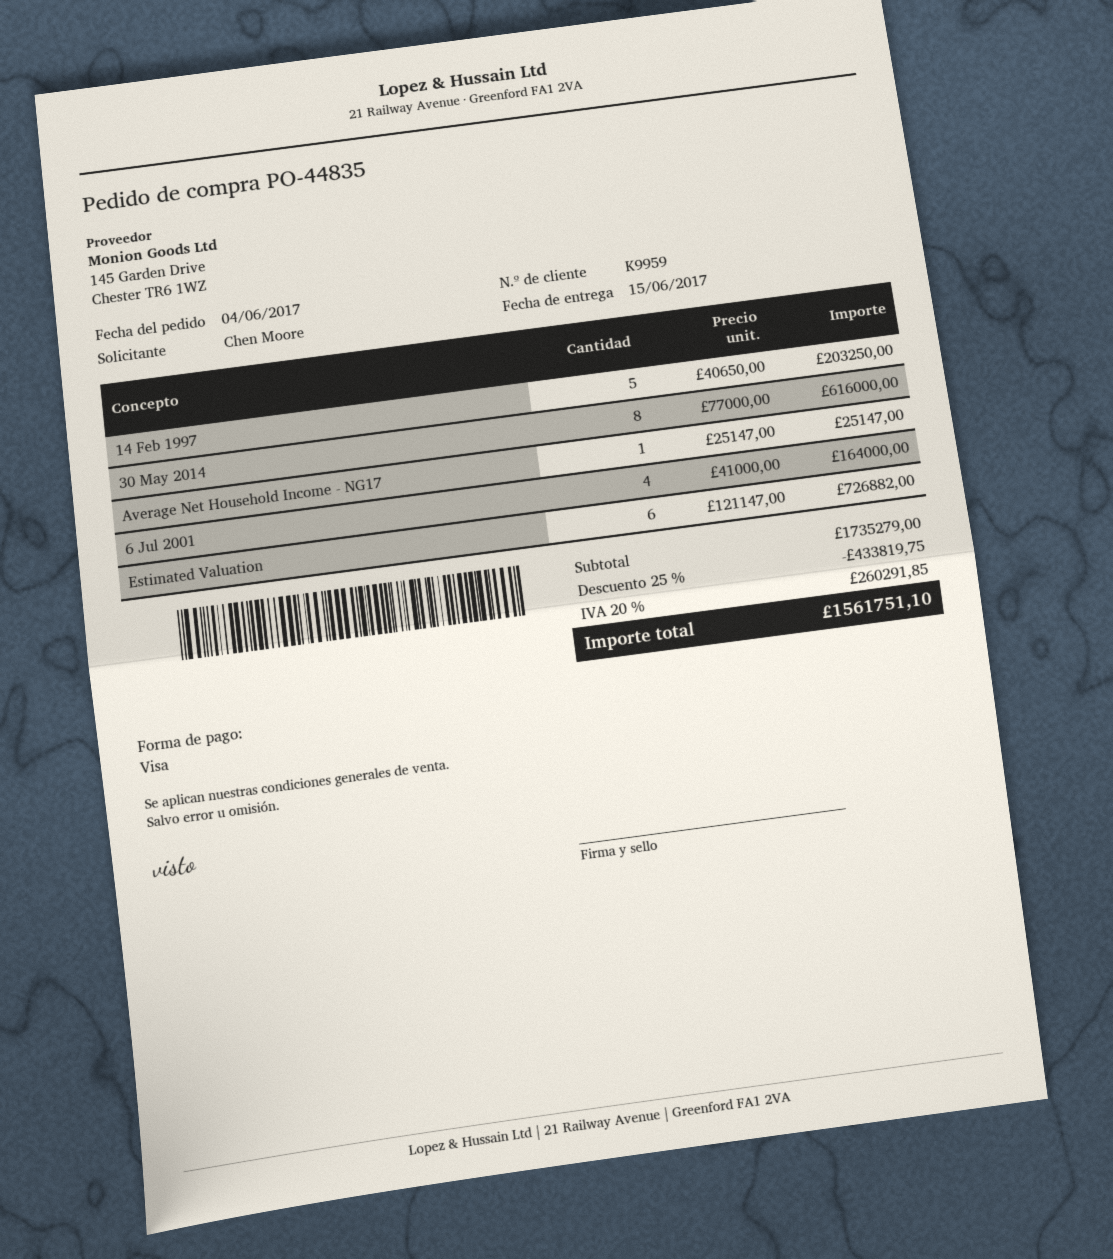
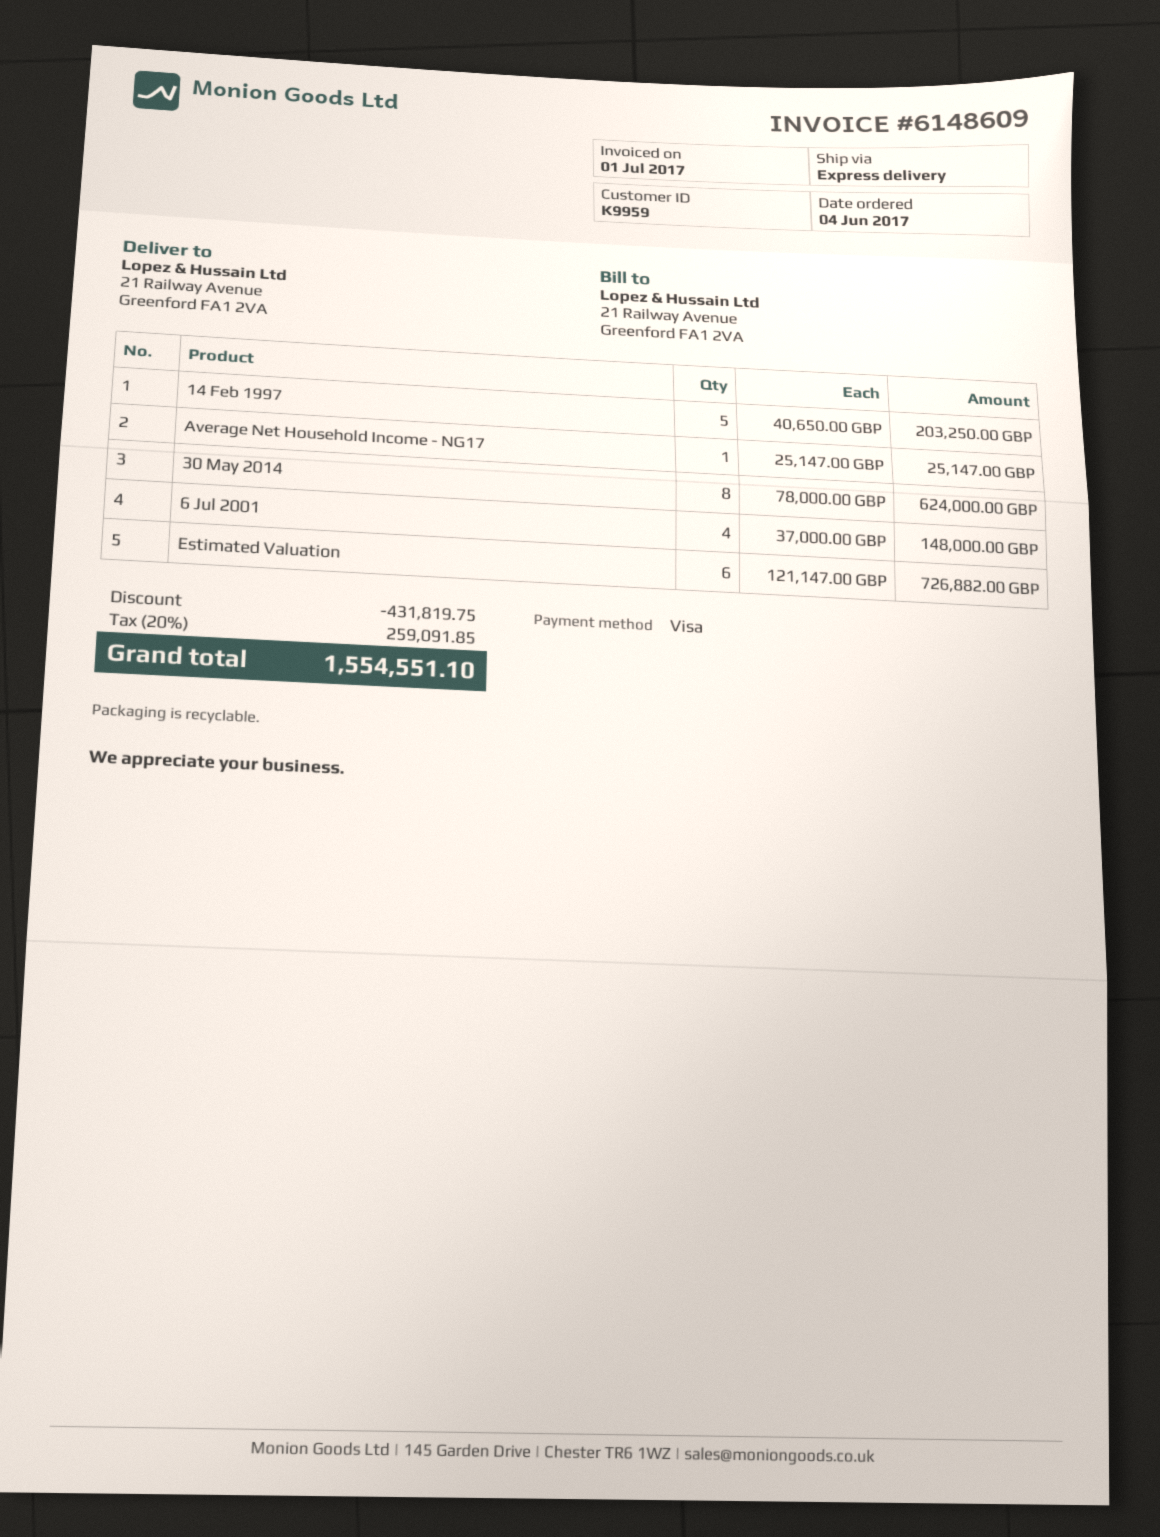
30 May 2014: 8 x 77000.00 = 616000.00 -> 8 x 78000.00 = 624000.00
6 Jul 2001: 4 x 41000.00 = 164000.00 -> 4 x 37000.00 = 148000.00
discount: 433819.75 -> 431819.75
tax: 20% = 260291.85 -> 20% = 259091.85
total: 1561751.10 -> 1554551.10

